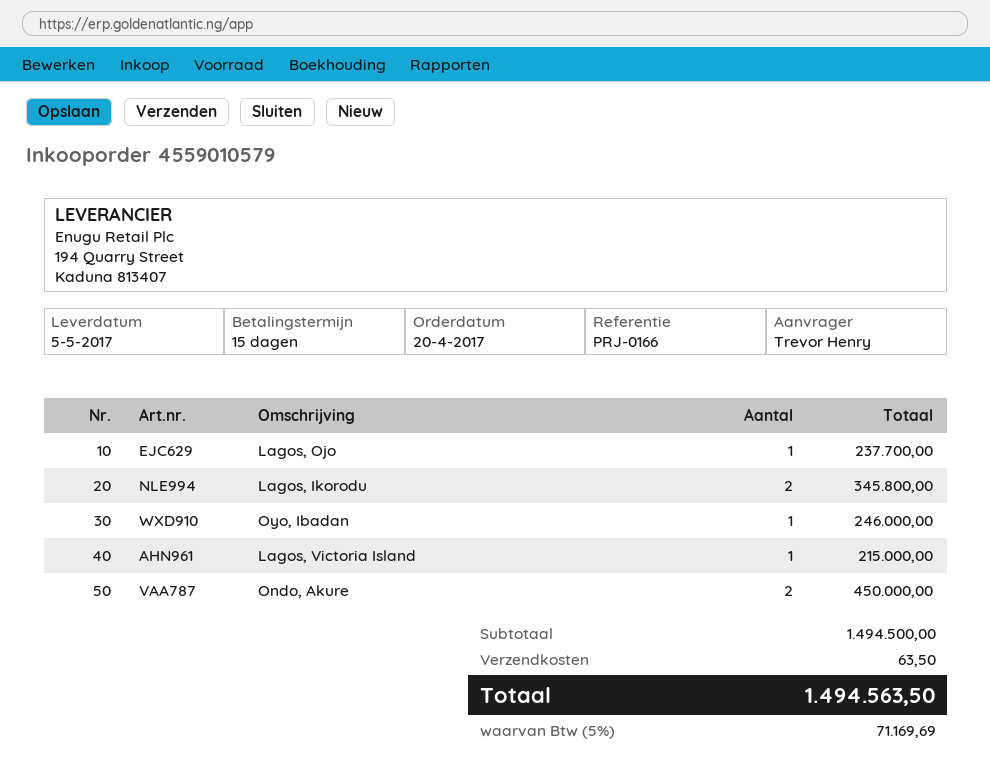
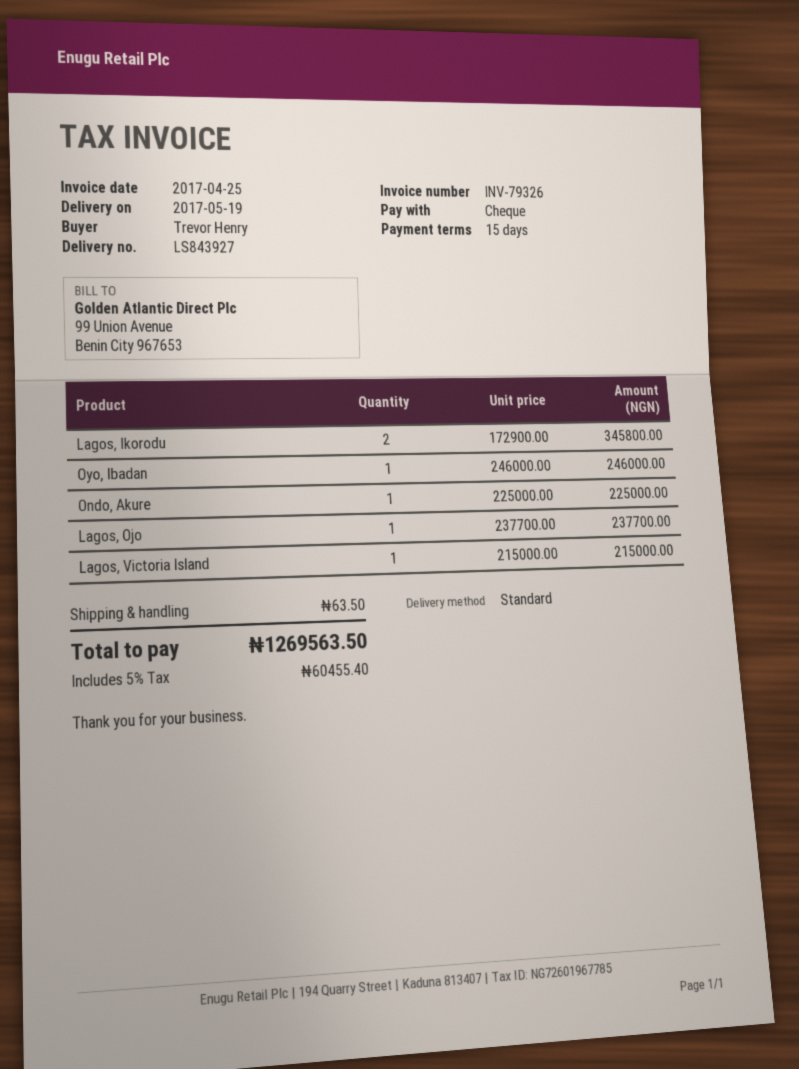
delivery date: 2017-05-05 -> 2017-05-19
Ondo, Akure: 2 for 450000.00 -> 1 for 225000.00
tax: 5% = 71169.69 -> 5% = 60455.40
total: 1494563.50 -> 1269563.50

